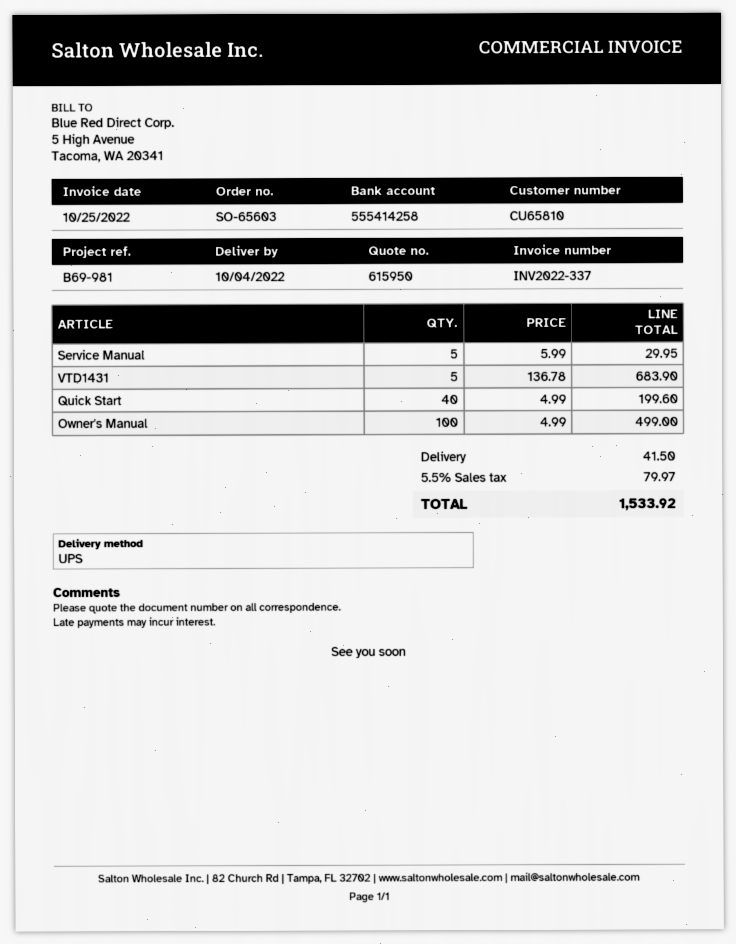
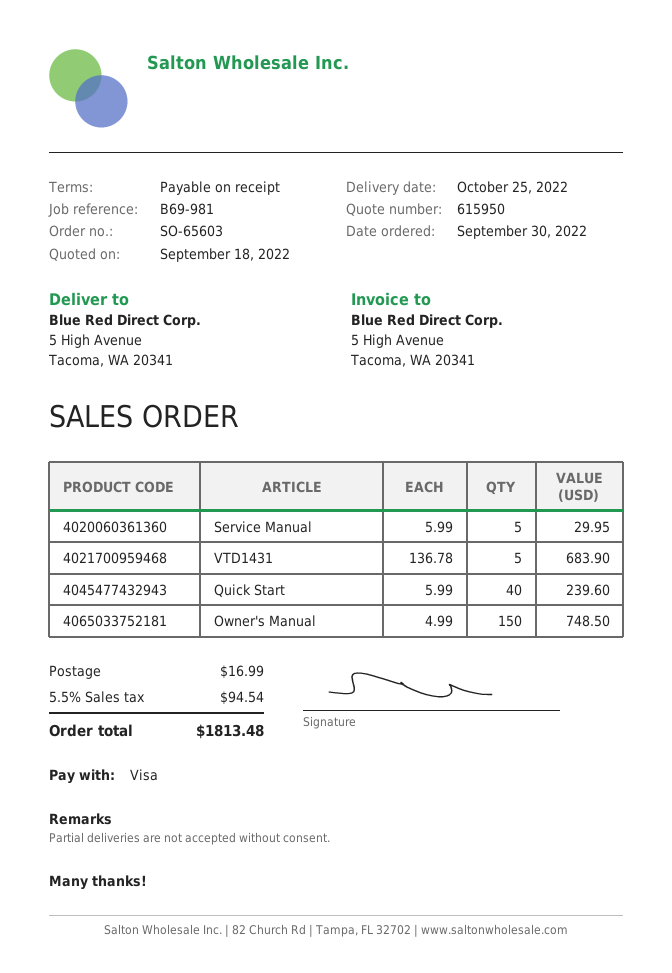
delivery date: 2022-10-04 -> 2022-10-25
Quick Start: 40 x 4.99 = 199.60 -> 40 x 5.99 = 239.60
Owner's Manual: 100 x 4.99 = 499.00 -> 150 x 4.99 = 748.50
shipping: 41.50 -> 16.99
tax: 5.5% = 79.97 -> 5.5% = 94.54
total: 1533.92 -> 1813.48

